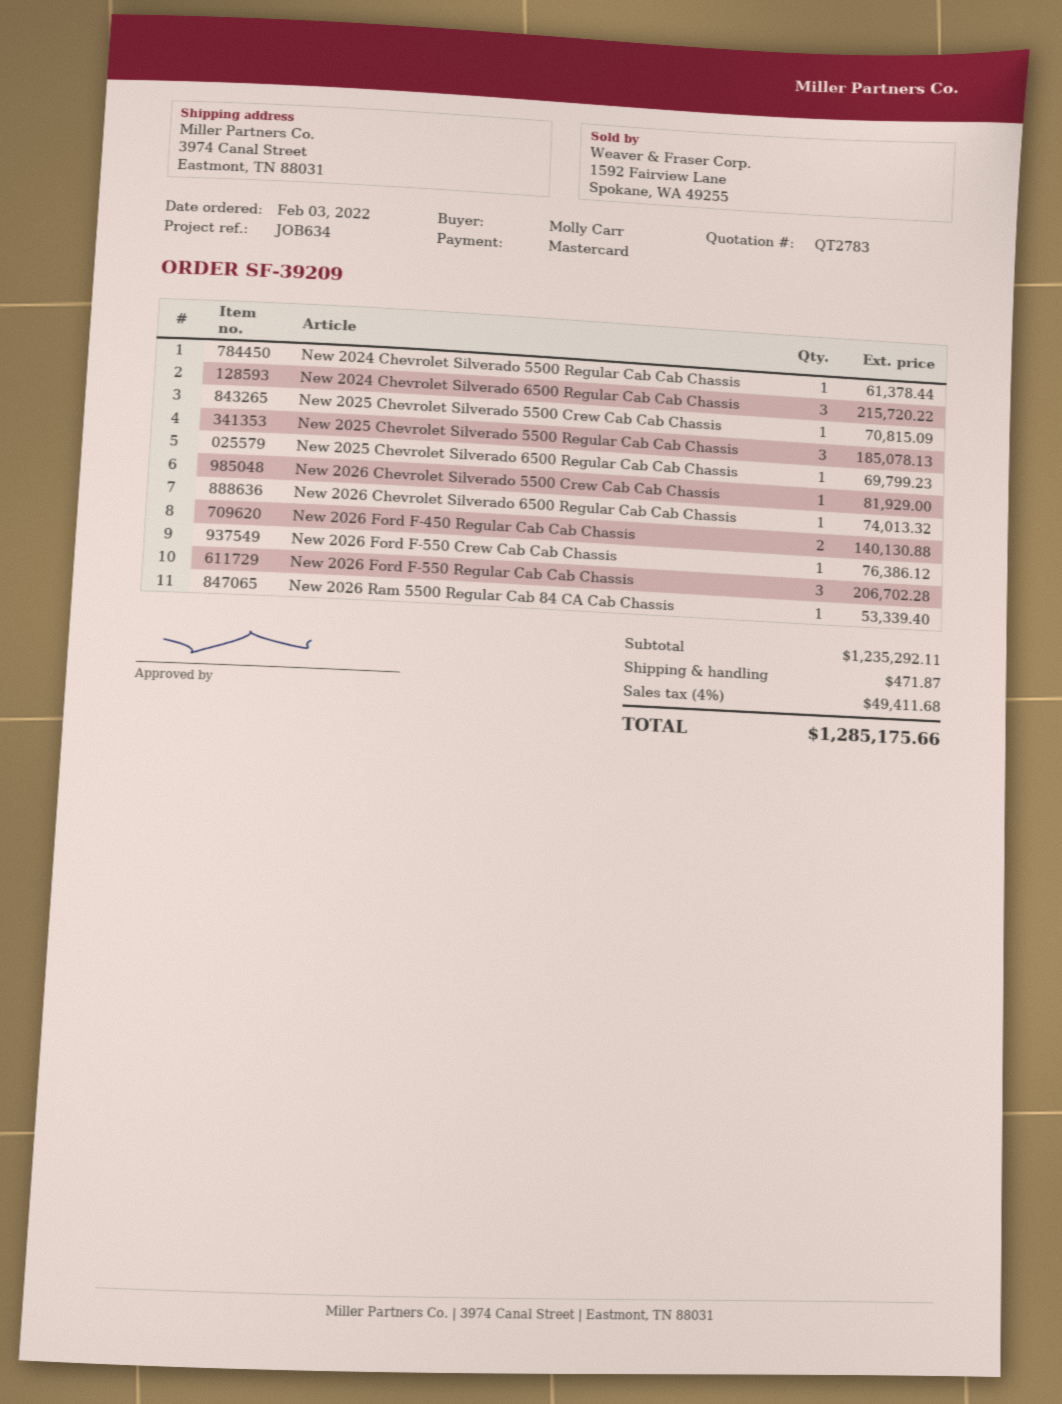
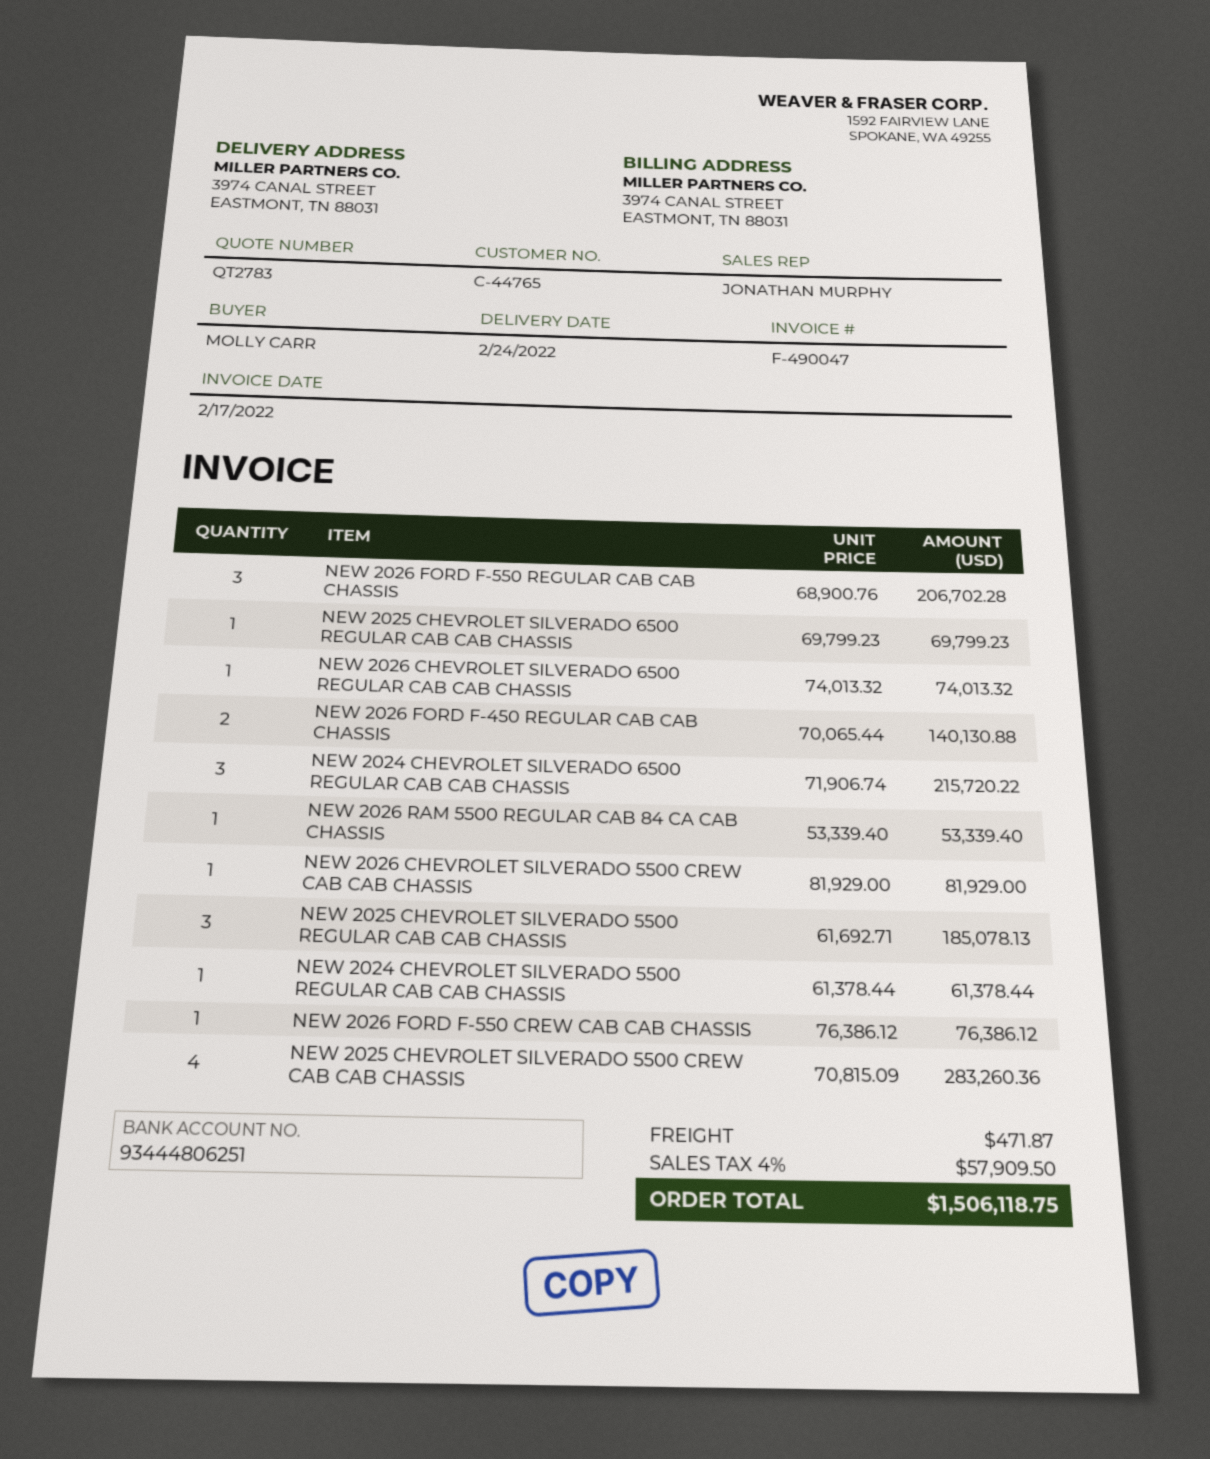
New 2025 Chevrolet Silverado 5500 Crew Cab Cab Chassis: 1 for 70815.09 -> 4 for 283260.36
tax: 4% = 49411.68 -> 4% = 57909.50
total: 1285175.66 -> 1506118.75

